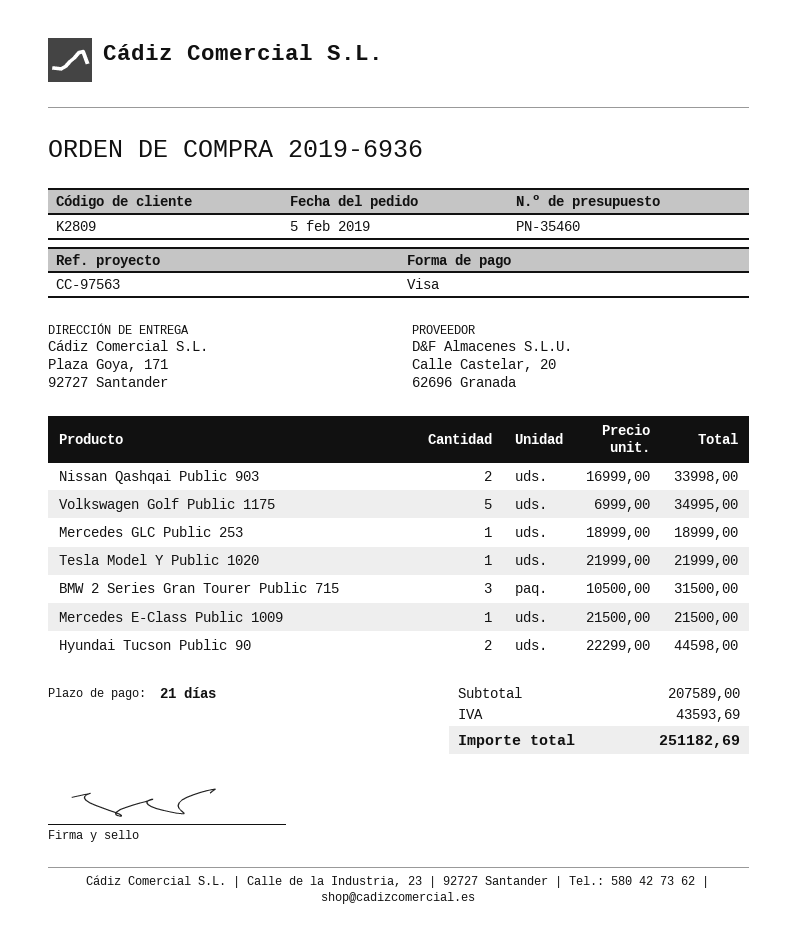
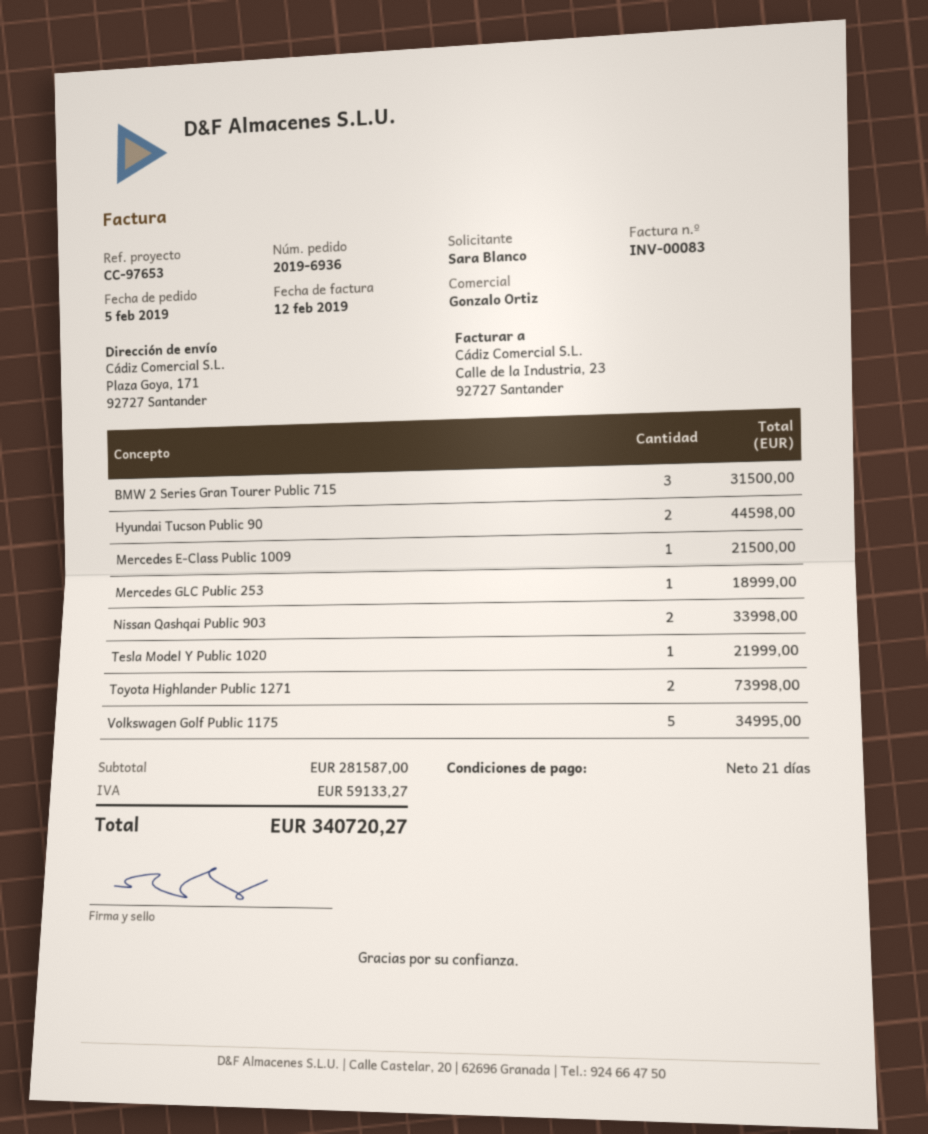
reference: CC-97563 -> CC-97653
Toyota Highlander Public 1271: none -> 2 for 73998.00
subtotal: 207589.00 -> 281587.00
tax: 43593.69 -> 59133.27
total: 251182.69 -> 340720.27

